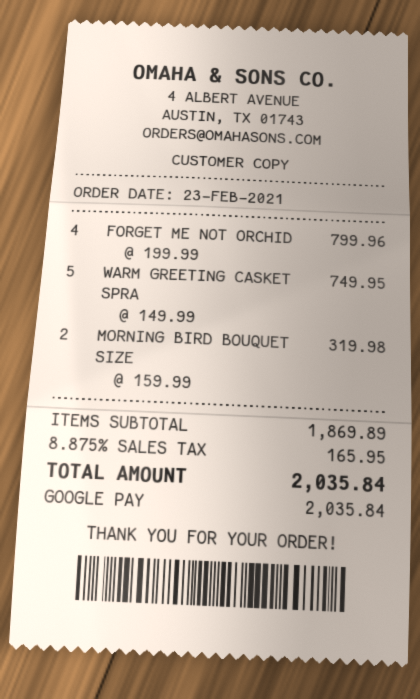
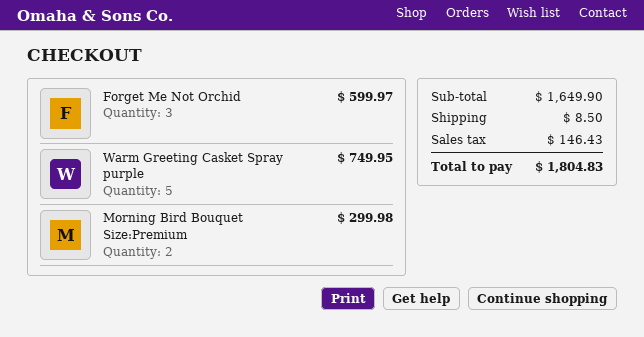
FORGET ME NOT ORCHID: 4 for 799.96 -> 3 for 599.97
MORNING BIRD BOUQUET SIZE: 2 for 319.98 -> 2 for 299.98
subtotal: 1869.89 -> 1649.90
shipping: none -> 8.50
tax: 165.95 -> 146.43
total: 2035.84 -> 1804.83

